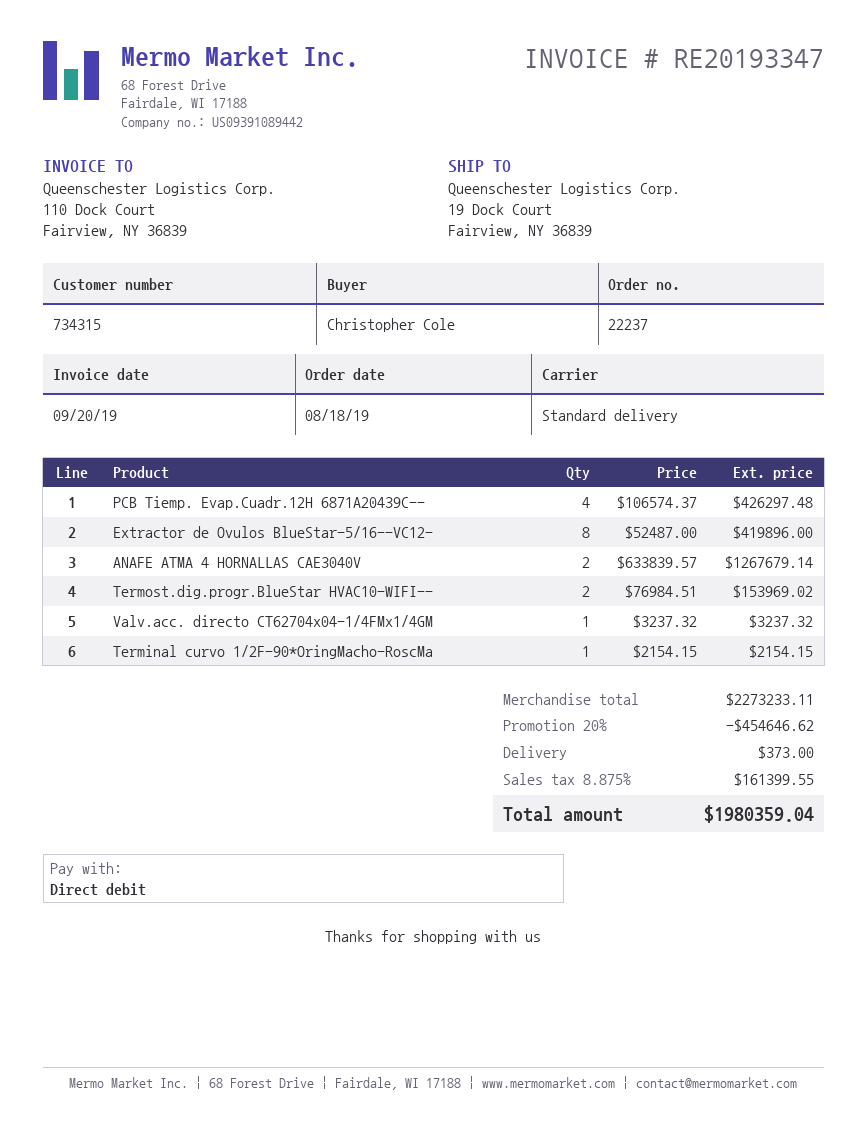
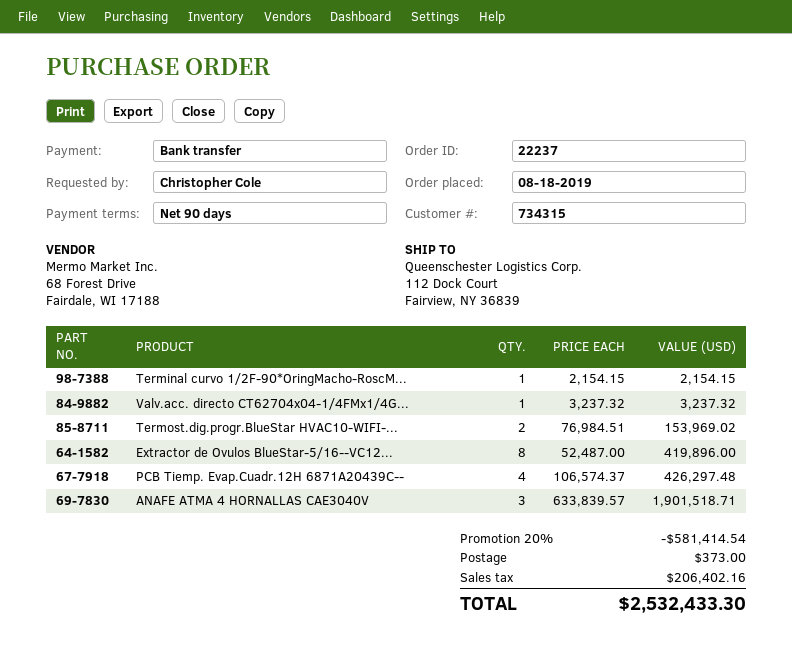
payment method: direct debit -> bank transfer
ship to: 19 Dock Court, Fairview, NY 36839 -> 112 Dock Court, Fairview, NY 36839
ANAFE ATMA 4 HORNALLAS CAE3040V: 2 x 633839.57 = 1267679.14 -> 3 x 633839.57 = 1901518.71
discount: 20% = 454646.62 -> 20% = 581414.54
tax: 161399.55 -> 206402.16
total: 1980359.04 -> 2532433.30

